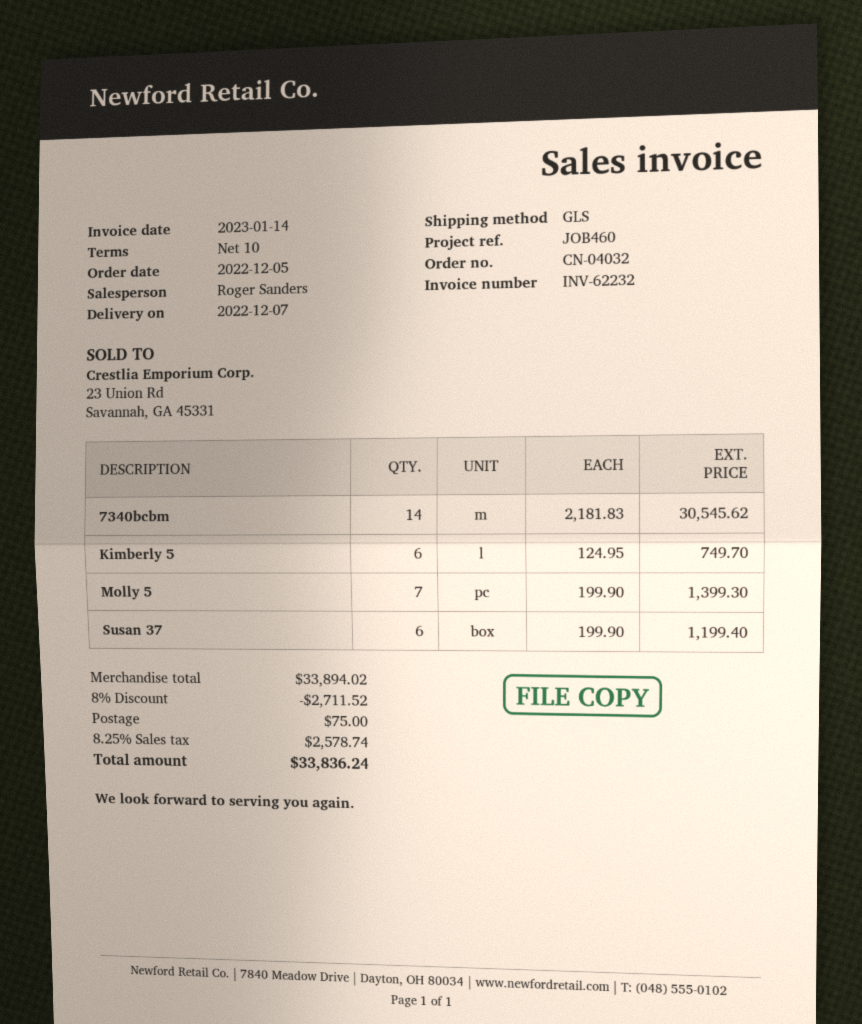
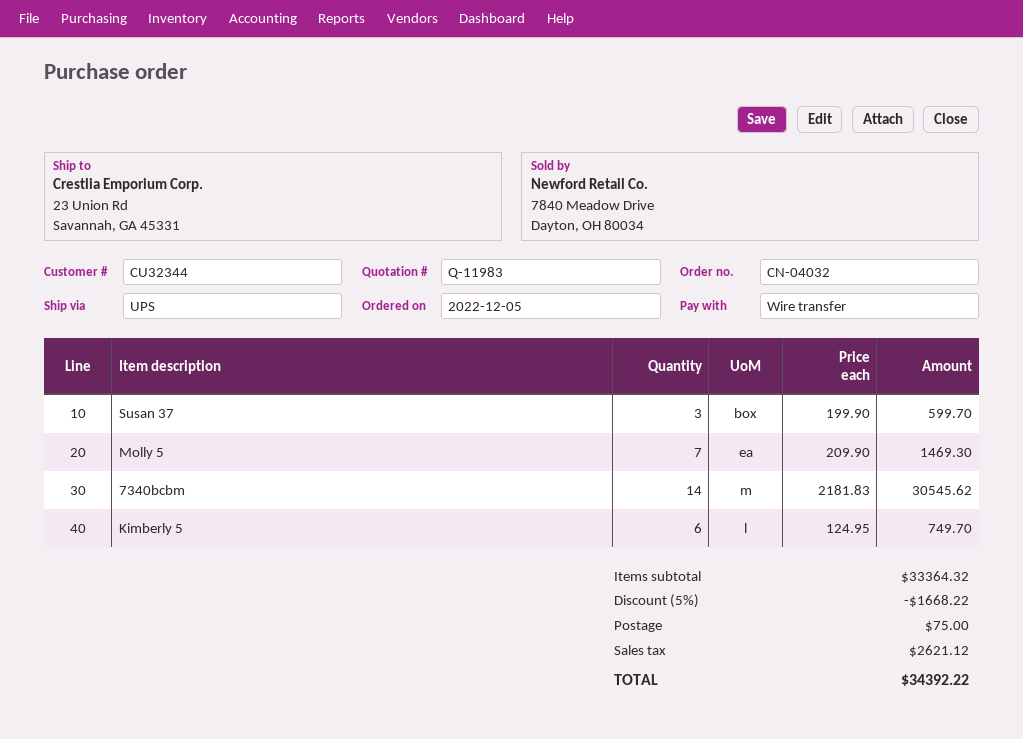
shipping method: GLS -> UPS
Molly 5: 7 x 199.90 = 1399.30 -> 7 x 209.90 = 1469.30
Susan 37: 6 x 199.90 = 1199.40 -> 3 x 199.90 = 599.70
subtotal: 33894.02 -> 33364.32
discount: 8% = 2711.52 -> 5% = 1668.22
tax: 2578.74 -> 2621.12
total: 33836.24 -> 34392.22

